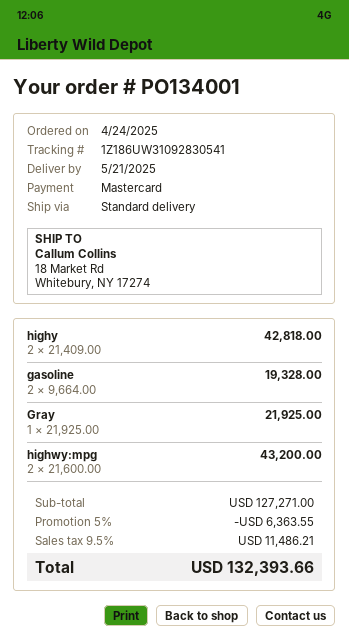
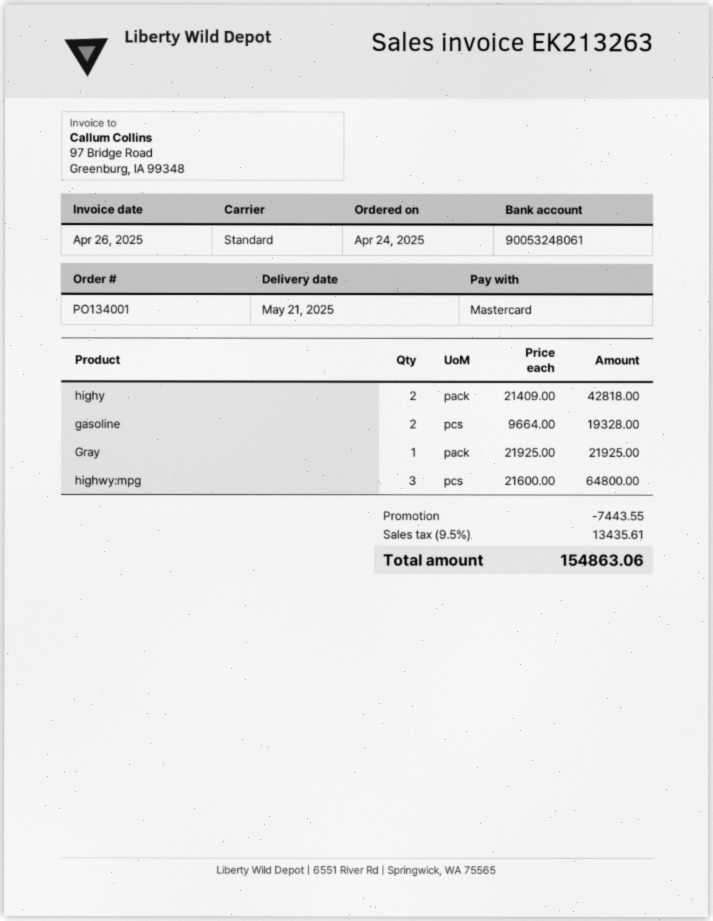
highwy:mpg: 2 x 21600.00 = 43200.00 -> 3 x 21600.00 = 64800.00
discount: 6363.55 -> 7443.55
tax: 9.5% = 11486.21 -> 9.5% = 13435.61
total: 132393.66 -> 154863.06

